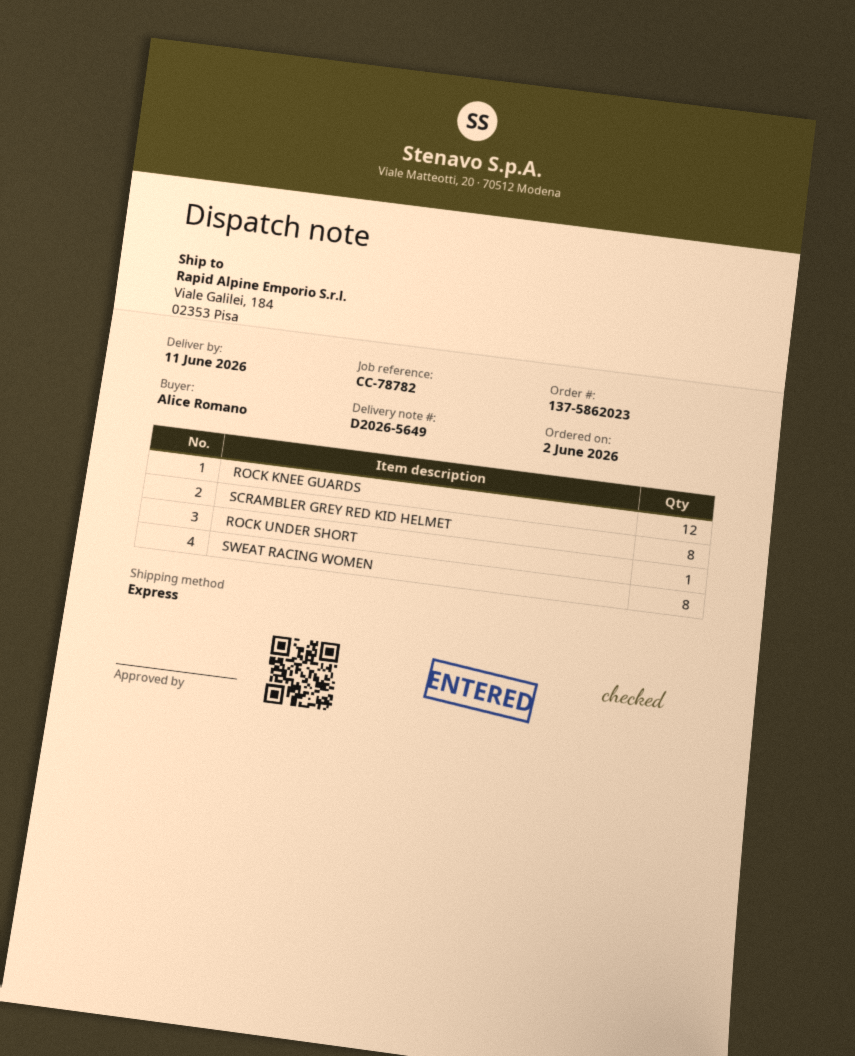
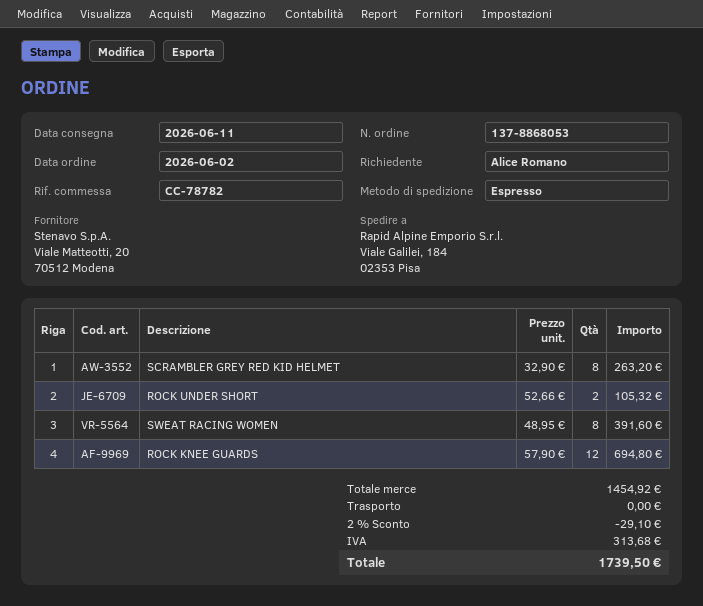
order number: 137-5862023 -> 137-8868053
ROCK UNDER SHORT: 1 -> 2

